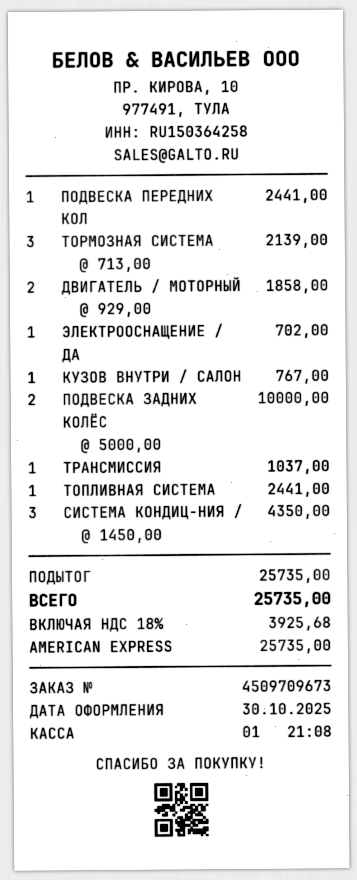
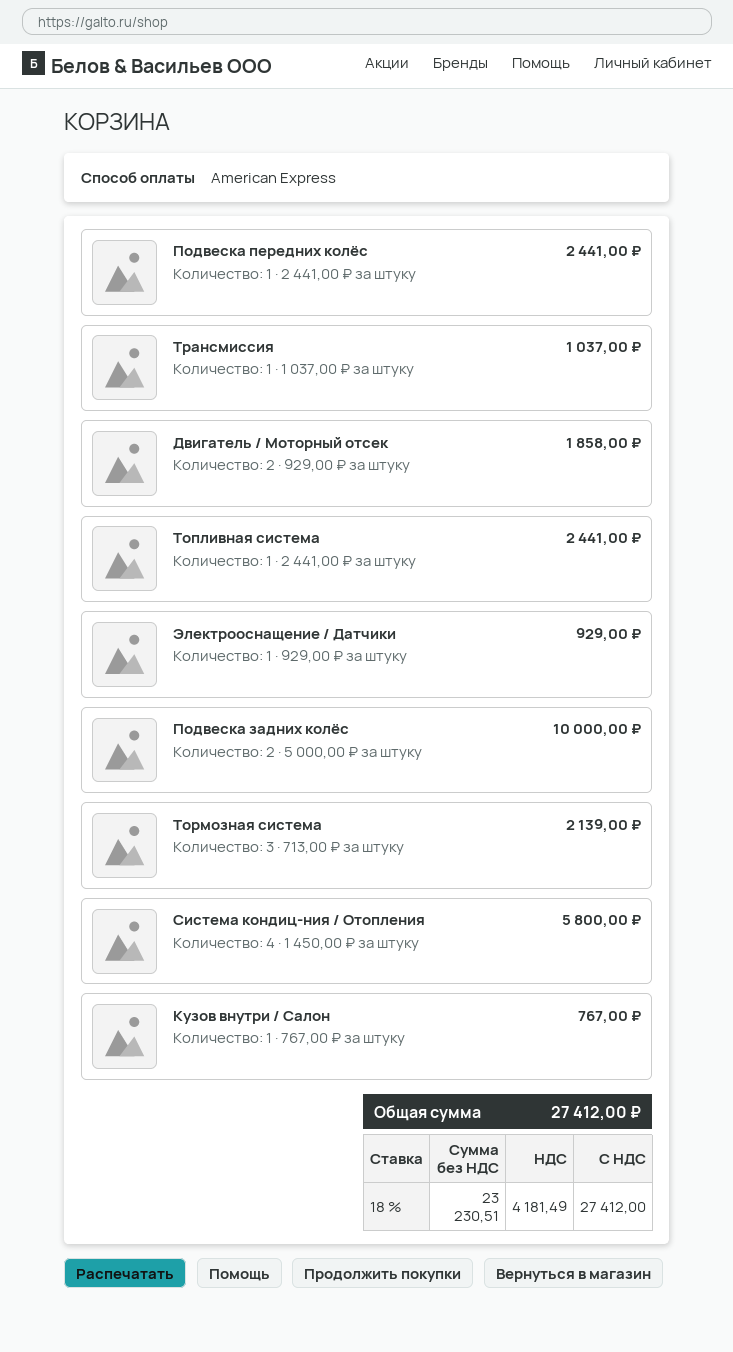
ЭЛЕКТРООСНАЩЕНИЕ / ДА: 1 x 702.00 = 702.00 -> 1 x 929.00 = 929.00
СИСТЕМА КОНДИЦ-НИЯ /: 3 x 1450.00 = 4350.00 -> 4 x 1450.00 = 5800.00
tax: 18% = 3925.68 -> 18% = 4181.49
total: 25735.00 -> 27412.00

